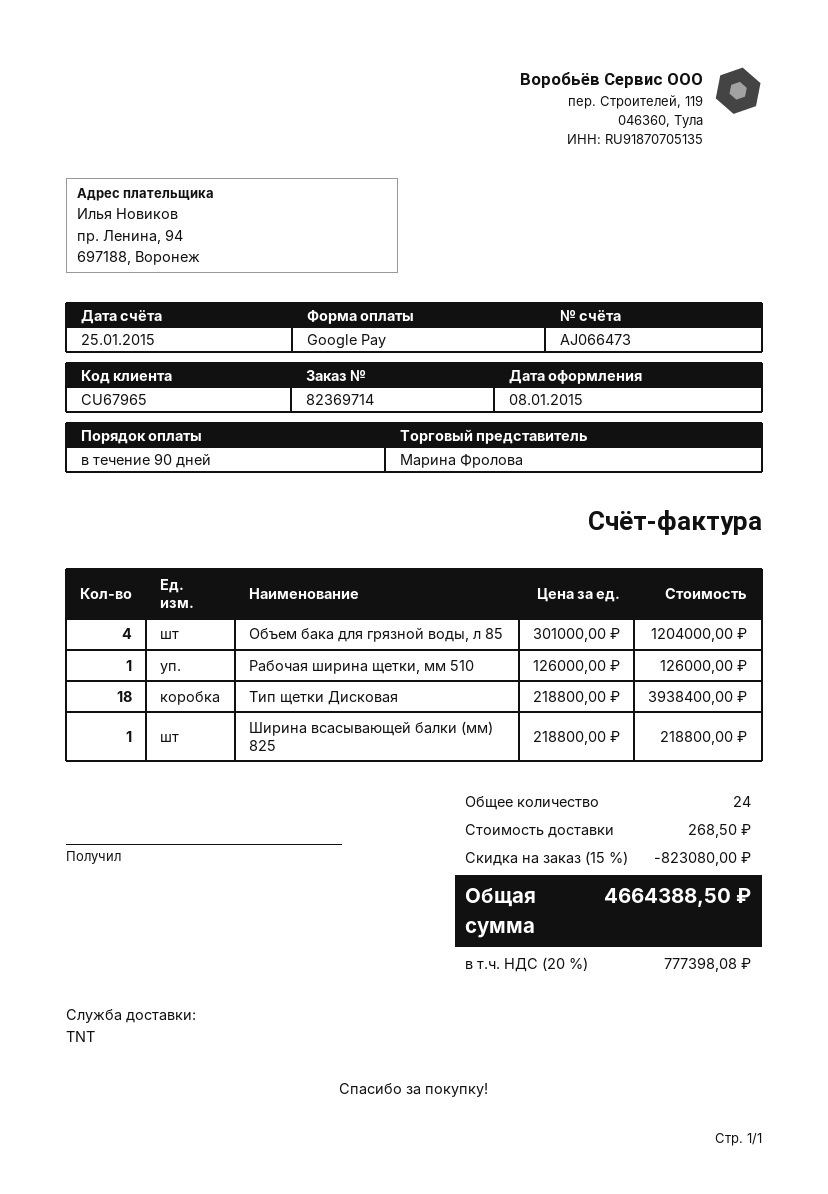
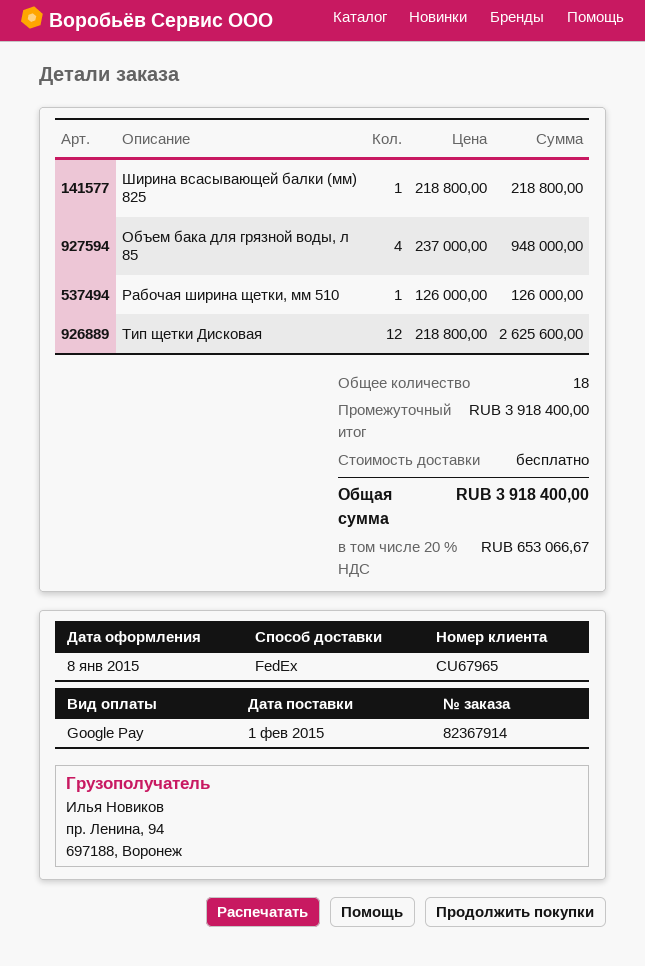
order number: 82369714 -> 82367914
shipping method: TNT -> FedEx
Объем бака для грязной воды, л 85: 4 x 301000.00 = 1204000.00 -> 4 x 237000.00 = 948000.00
Тип щетки Дисковая: 18 x 218800.00 = 3938400.00 -> 12 x 218800.00 = 2625600.00
total quantity: 24 -> 18
discount: 15% = 823080.00 -> none
shipping: 268.50 -> 0.00
tax: 20% = 777398.08 -> 20% = 653066.67
total: 4664388.50 -> 3918400.00

